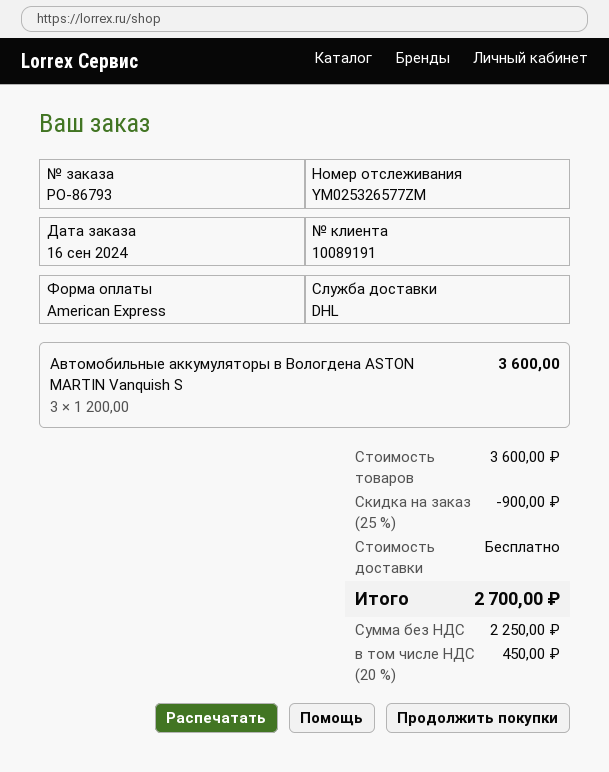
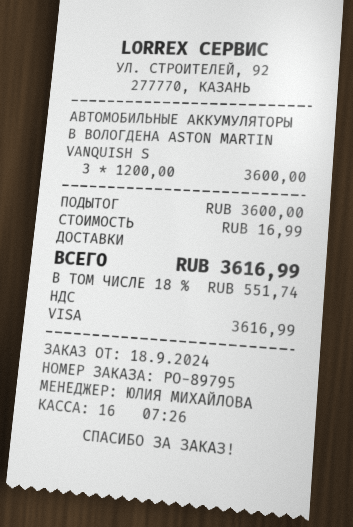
order number: PO-86793 -> PO-89795
order date: 2024-09-16 -> 2024-09-18
payment method: American Express -> Visa
discount: 25% = 900.00 -> none
shipping: 0.00 -> 16.99
tax: 20% = 450.00 -> 18% = 551.74
total: 2700.00 -> 3616.99

